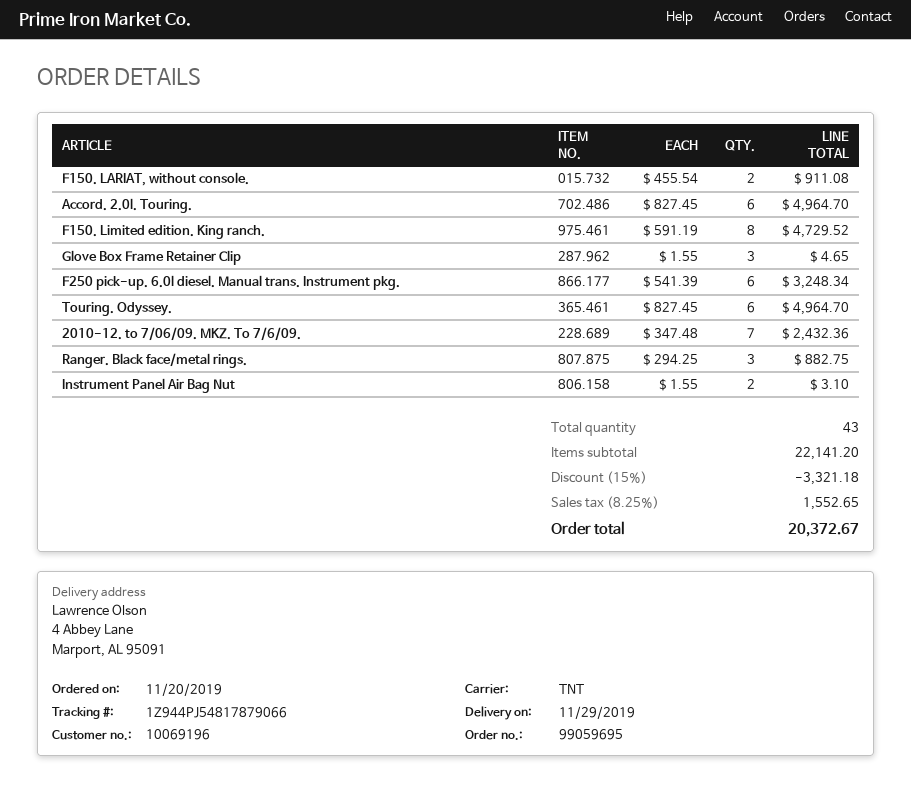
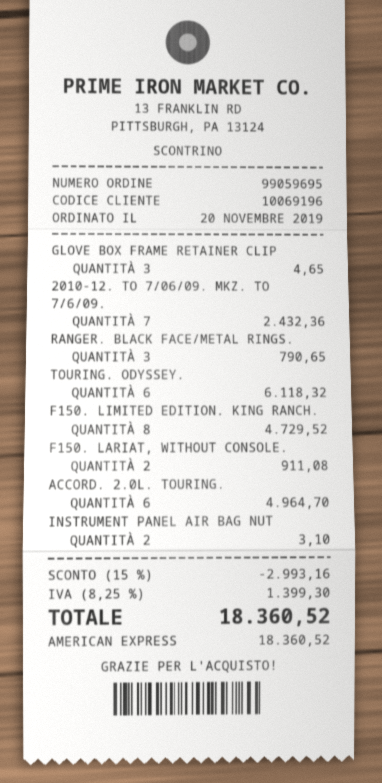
F250 pick-up. 6.0l diesel. Manual trans. Instrument pkg.: 6 for 3248.34 -> none
Touring. Odyssey.: 6 for 4964.70 -> 6 for 6118.32
Ranger. Black face/metal rings.: 3 for 882.75 -> 3 for 790.65
discount: 15% = 3321.18 -> 15% = 2993.16
tax: 8.25% = 1552.65 -> 8.25% = 1399.30
total: 20372.67 -> 18360.52

